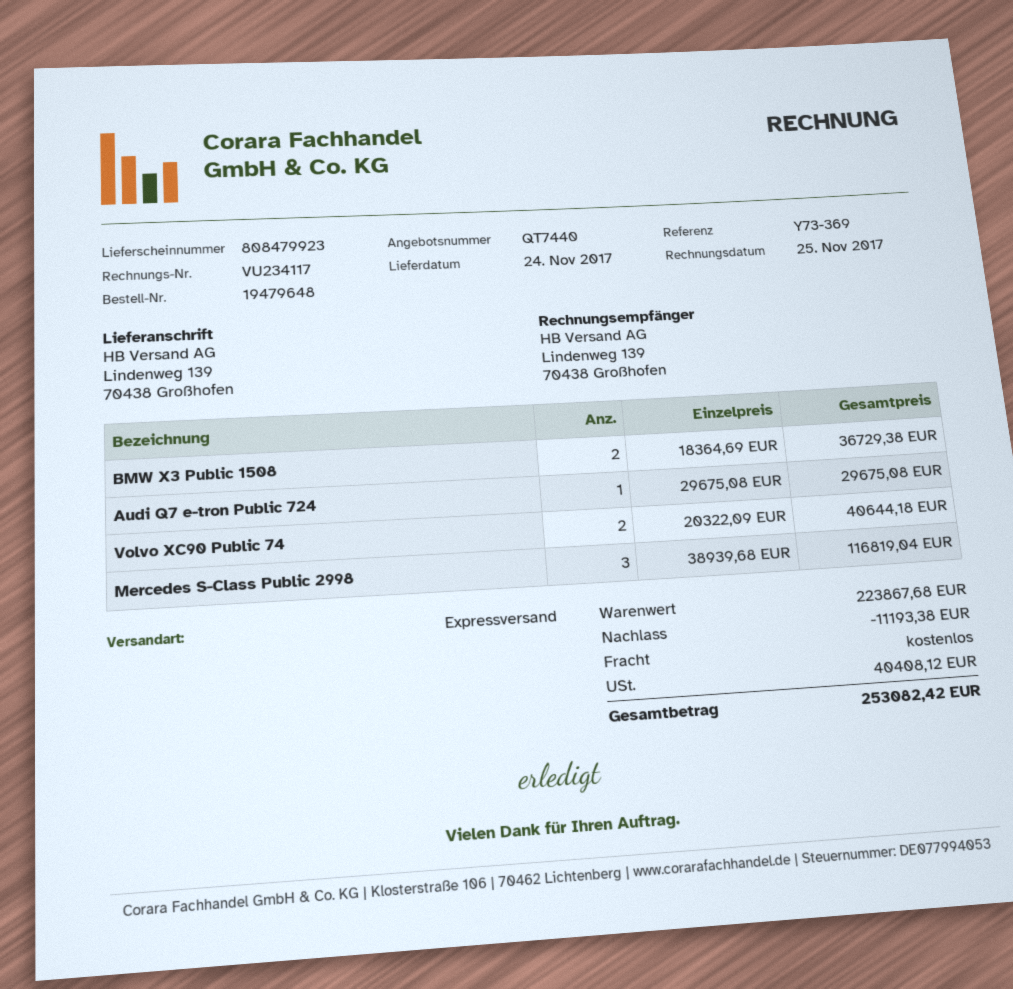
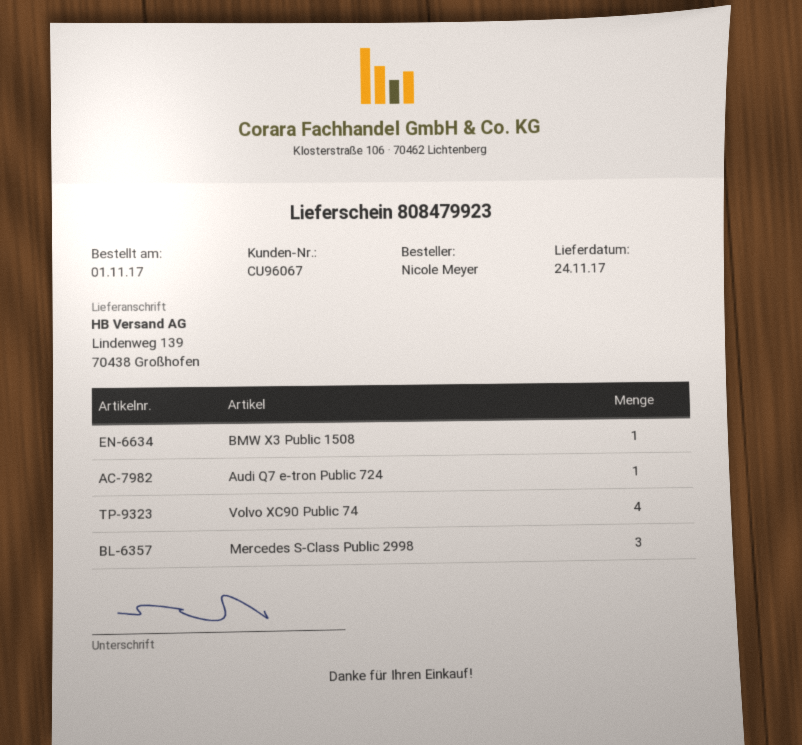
BMW X3 Public 1508: 2 -> 1
Volvo XC90 Public 74: 2 -> 4

